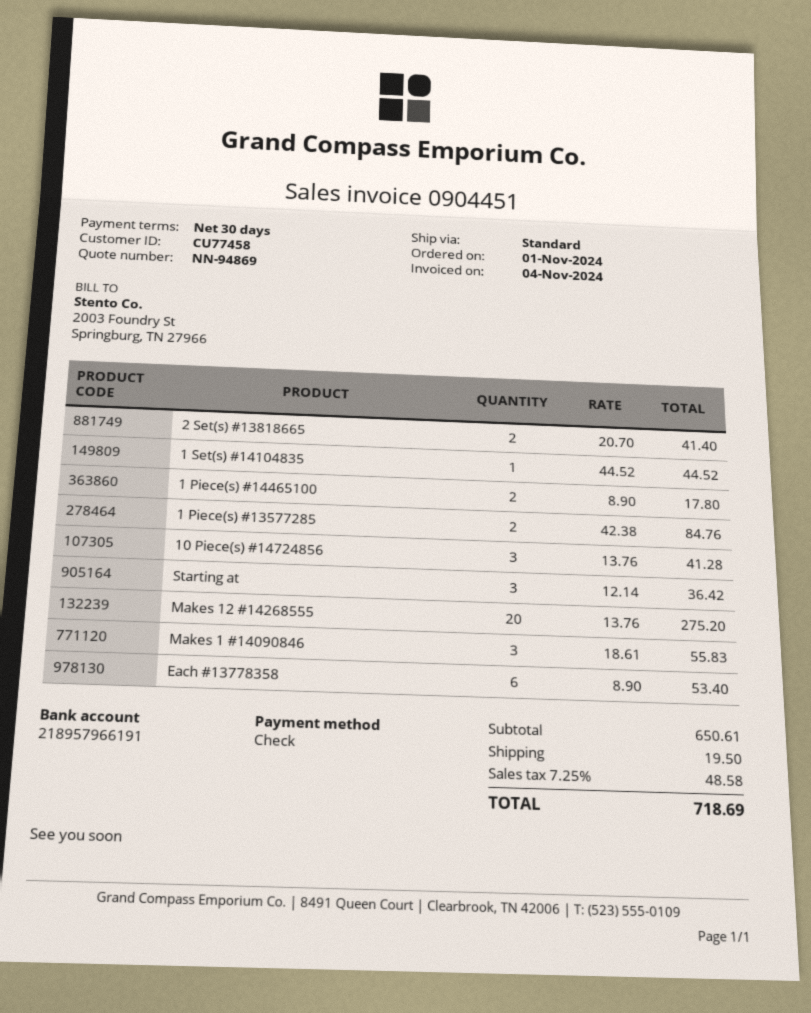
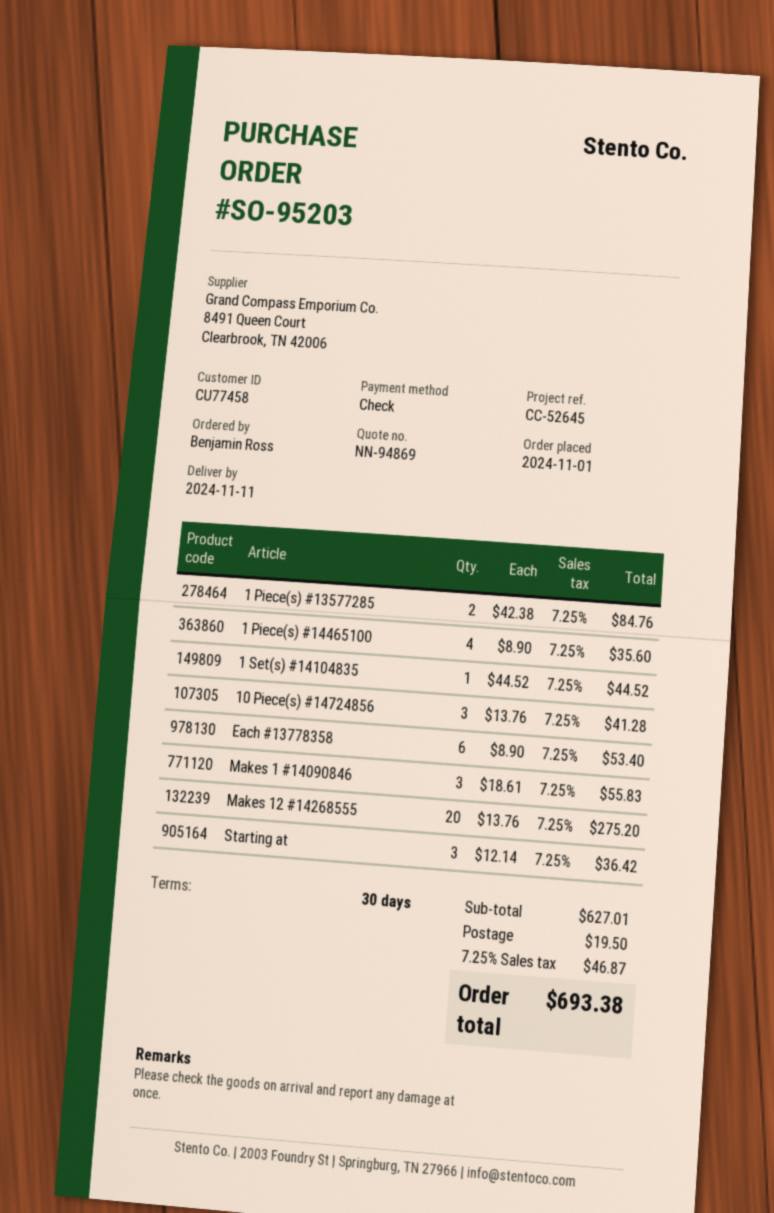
2 Set(s) #13818665: 2 x 20.70 = 41.40 -> none
1 Piece(s) #14465100: 2 x 8.90 = 17.80 -> 4 x 8.90 = 35.60
subtotal: 650.61 -> 627.01
tax: 7.25% = 48.58 -> 7.25% = 46.87
total: 718.69 -> 693.38

